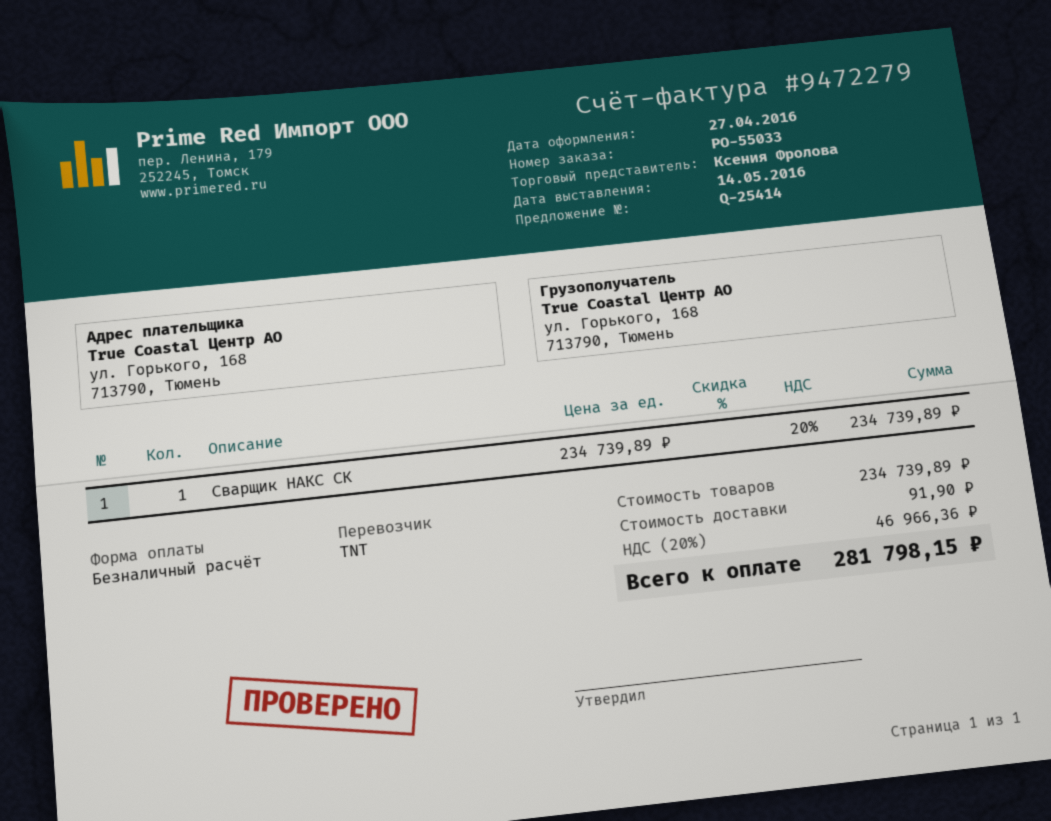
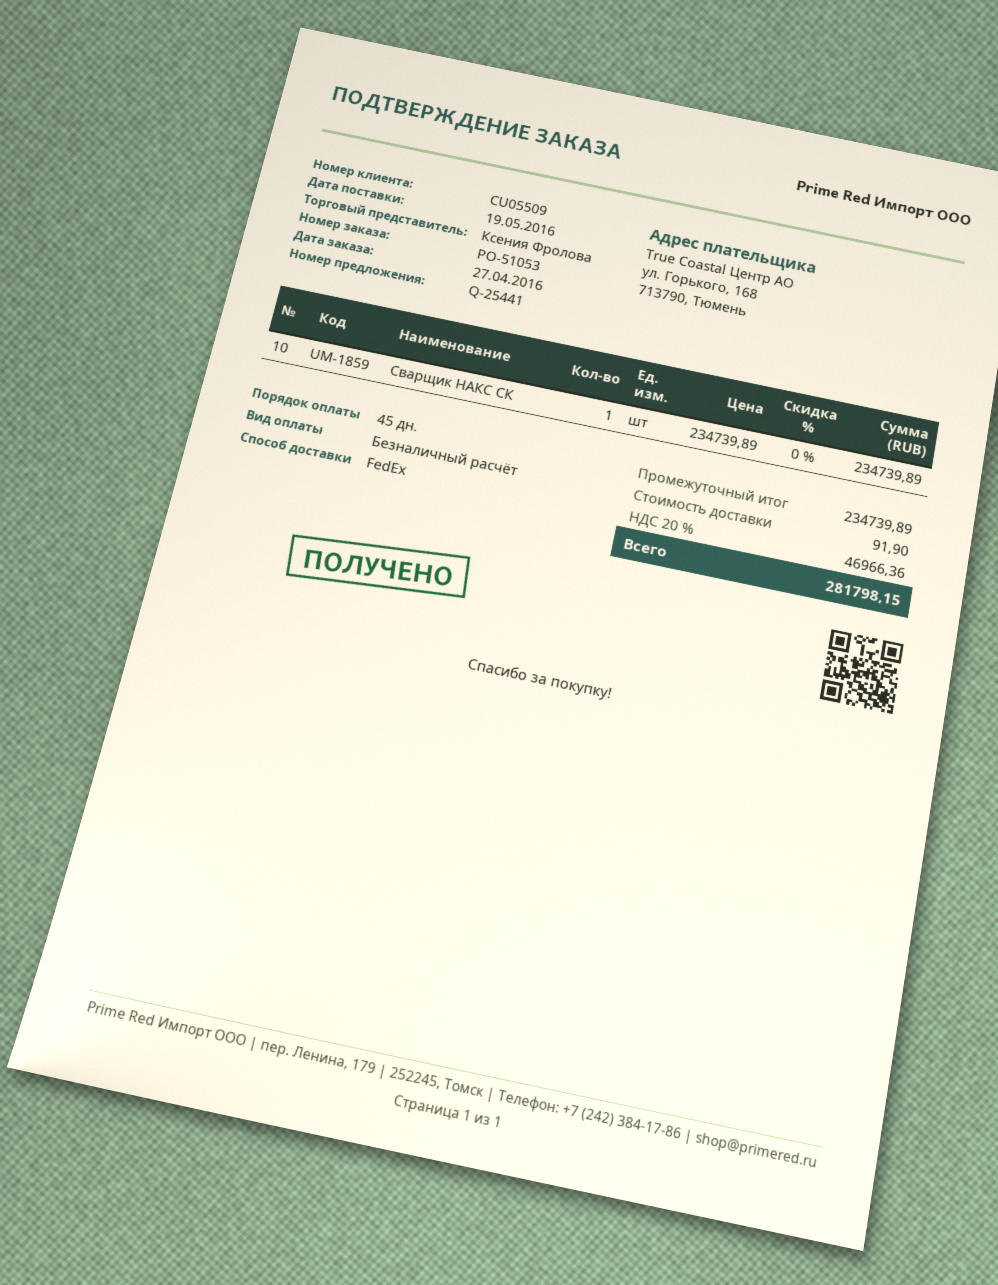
quote number: Q-25414 -> Q-25441
order number: PO-55033 -> PO-51053
shipping method: TNT -> FedEx

